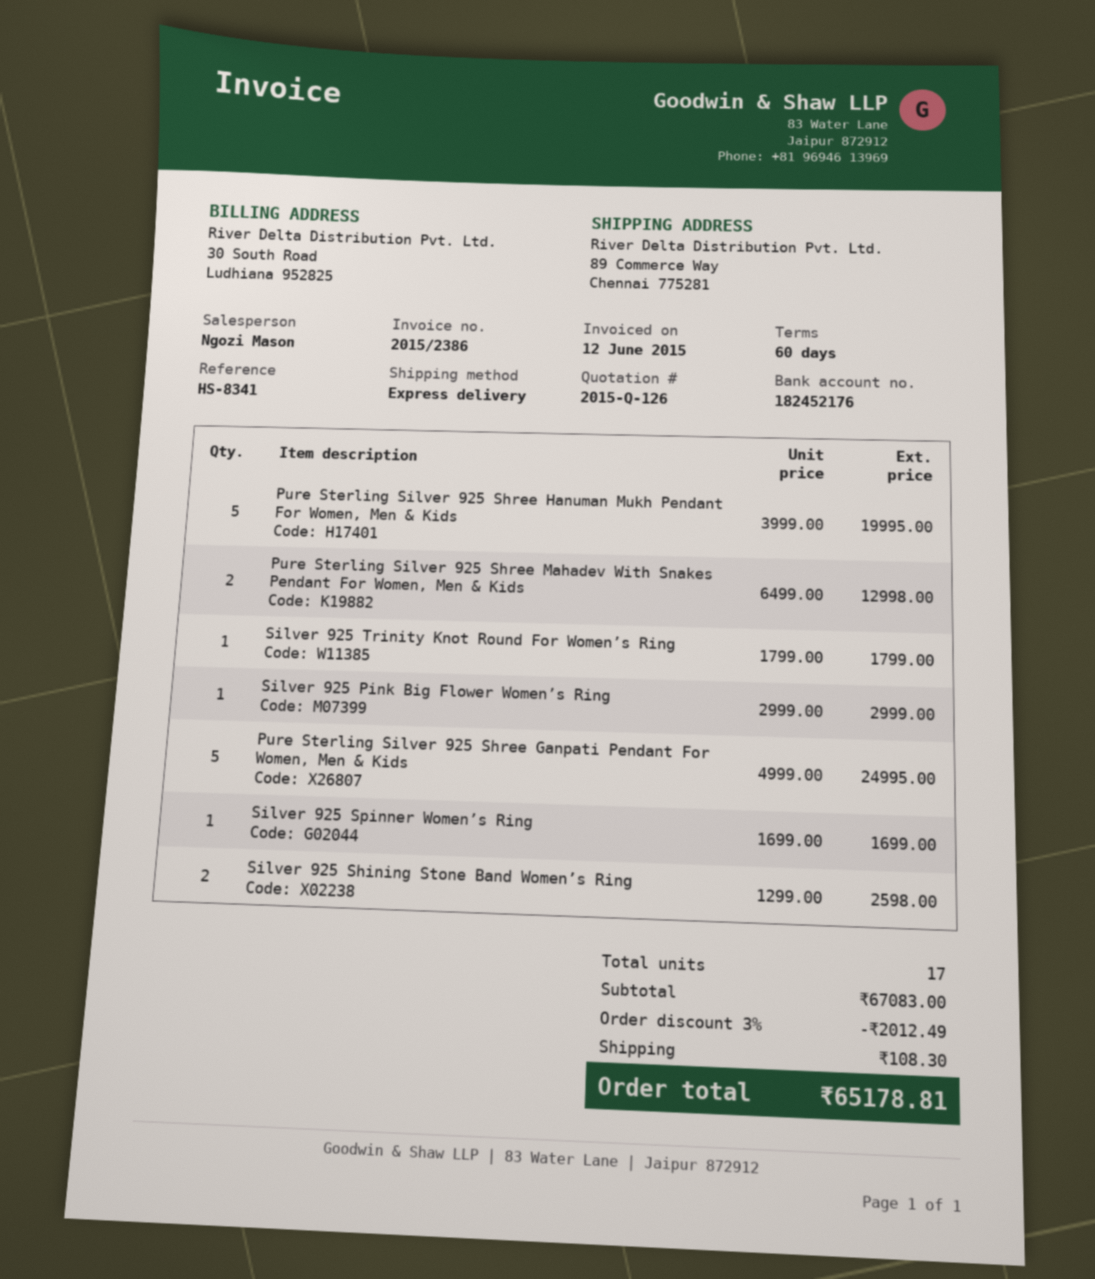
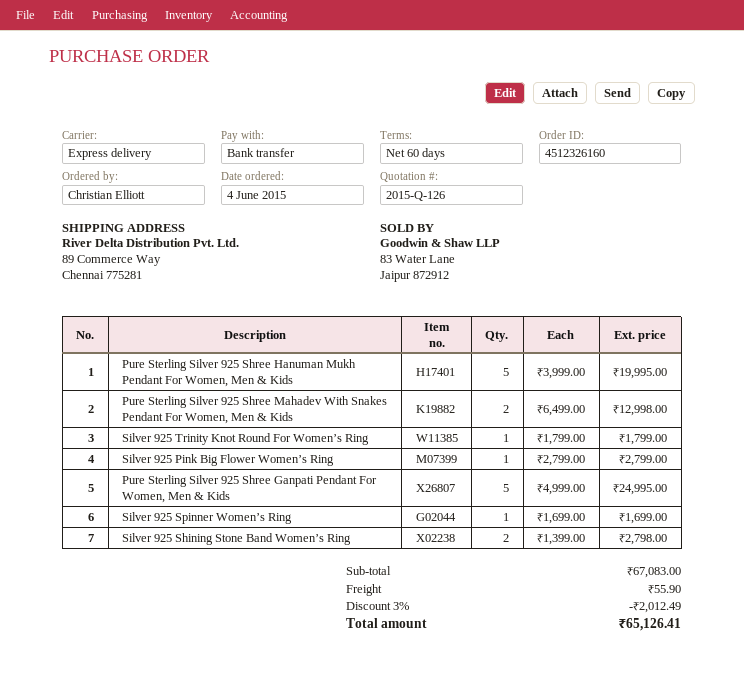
Silver 925 Pink Big Flower Women’s Ring: 1 x 2999.00 = 2999.00 -> 1 x 2799.00 = 2799.00
Silver 925 Shining Stone Band Women’s Ring: 2 x 1299.00 = 2598.00 -> 2 x 1399.00 = 2798.00
shipping: 108.30 -> 55.90
total: 65178.81 -> 65126.41

